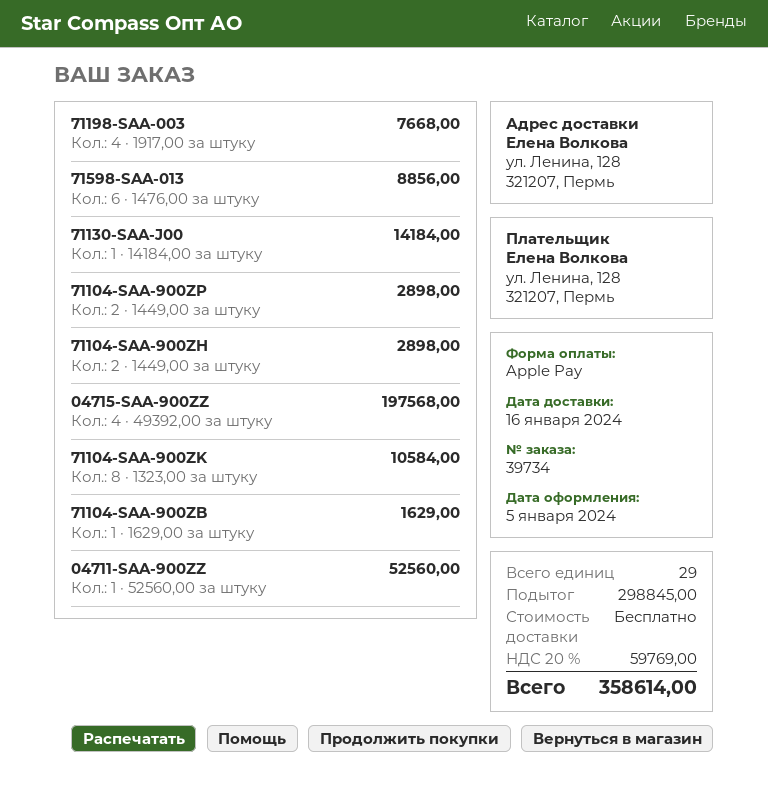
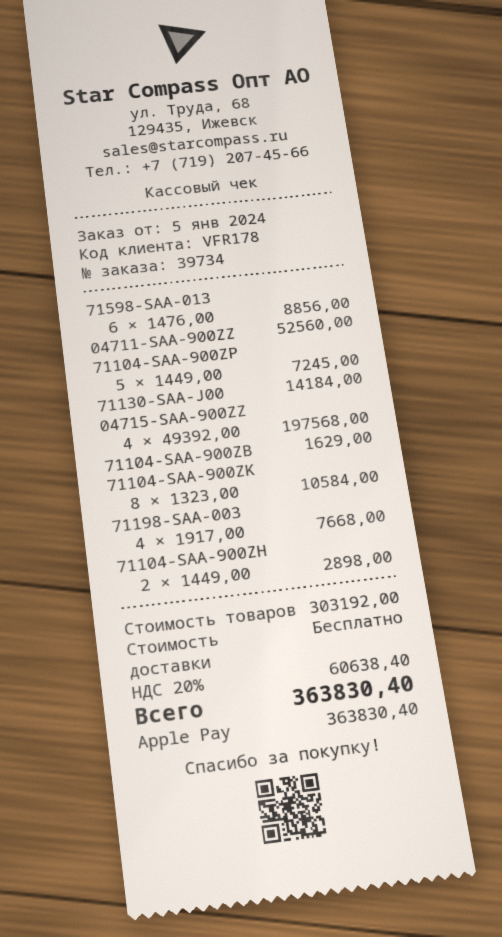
71104-SAA-900ZP: 2 x 1449.00 = 2898.00 -> 5 x 1449.00 = 7245.00
subtotal: 298845.00 -> 303192.00
tax: 20% = 59769.00 -> 20% = 60638.40
total: 358614.00 -> 363830.40

